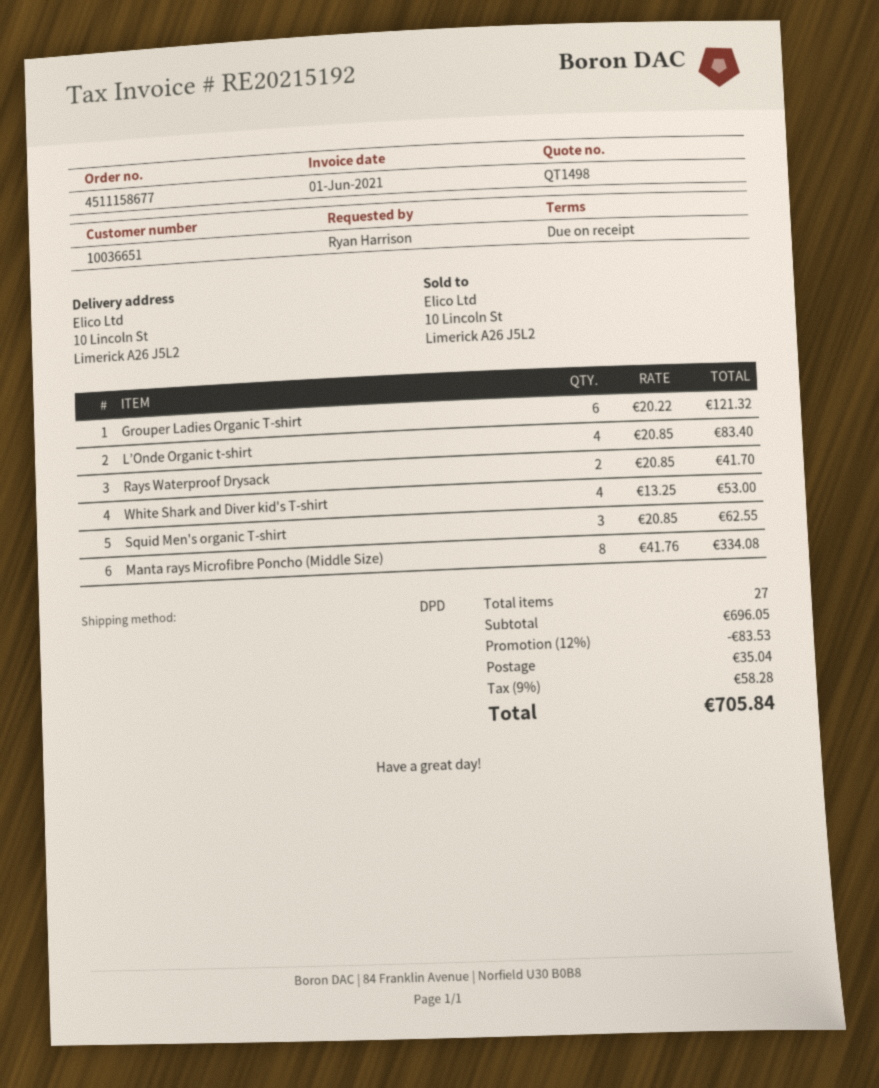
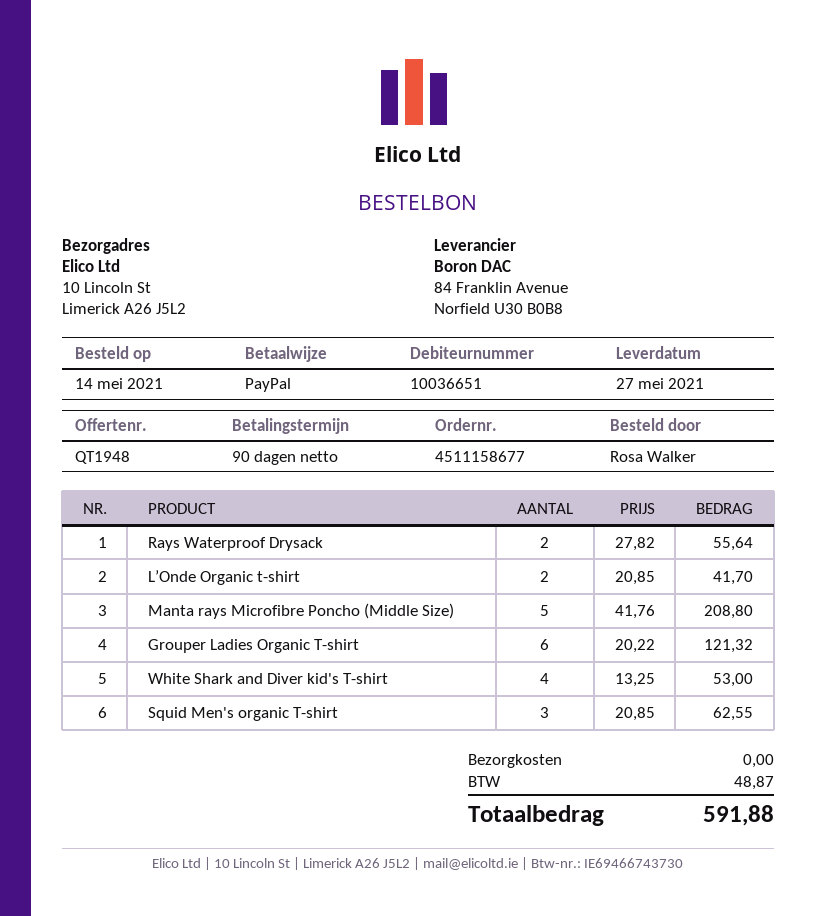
quote number: QT1498 -> QT1948
payment terms: on receipt -> 90 days
ordered by: Ryan Harrison -> Rosa Walker
L’Onde Organic t-shirt: 4 x 20.85 = 83.40 -> 2 x 20.85 = 41.70
Rays Waterproof Drysack: 2 x 20.85 = 41.70 -> 2 x 27.82 = 55.64
Manta rays Microfibre Poncho (Middle Size): 8 x 41.76 = 334.08 -> 5 x 41.76 = 208.80
discount: 12% = 83.53 -> none
shipping: 35.04 -> 0.00
tax: 58.28 -> 48.87
total: 705.84 -> 591.88

